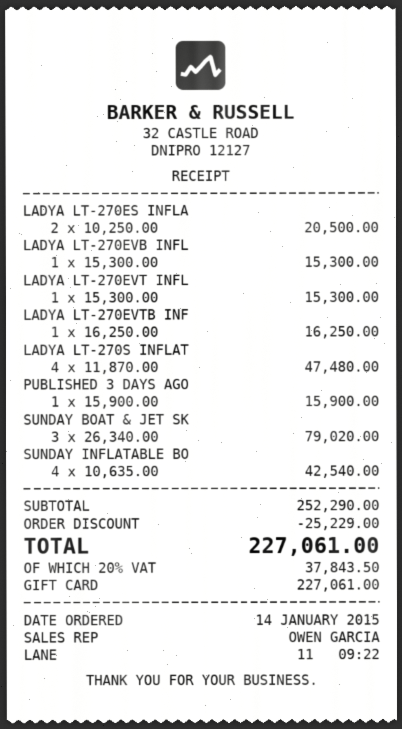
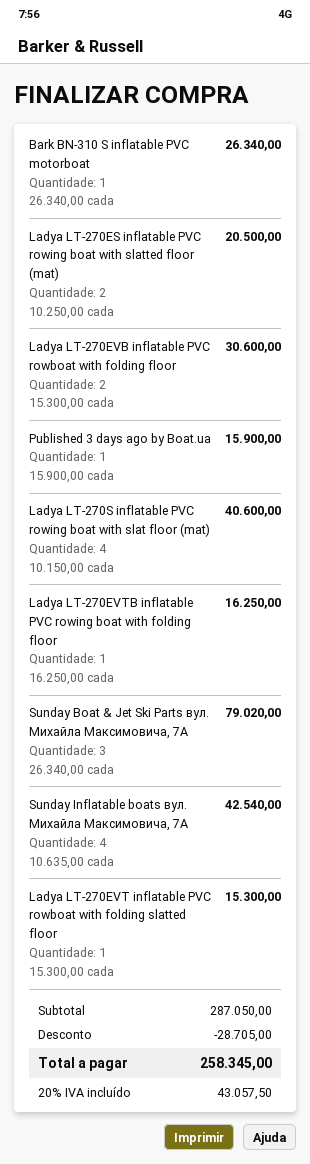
LADYA LT-270EVB INFL: 1 x 15300.00 = 15300.00 -> 2 x 15300.00 = 30600.00
LADYA LT-270S INFLAT: 4 x 11870.00 = 47480.00 -> 4 x 10150.00 = 40600.00
Bark BN-310 S inflatable PVC motorboat: none -> 1 x 26340.00 = 26340.00
subtotal: 252290.00 -> 287050.00
discount: 25229.00 -> 28705.00
tax: 20% = 37843.50 -> 20% = 43057.50
total: 227061.00 -> 258345.00

